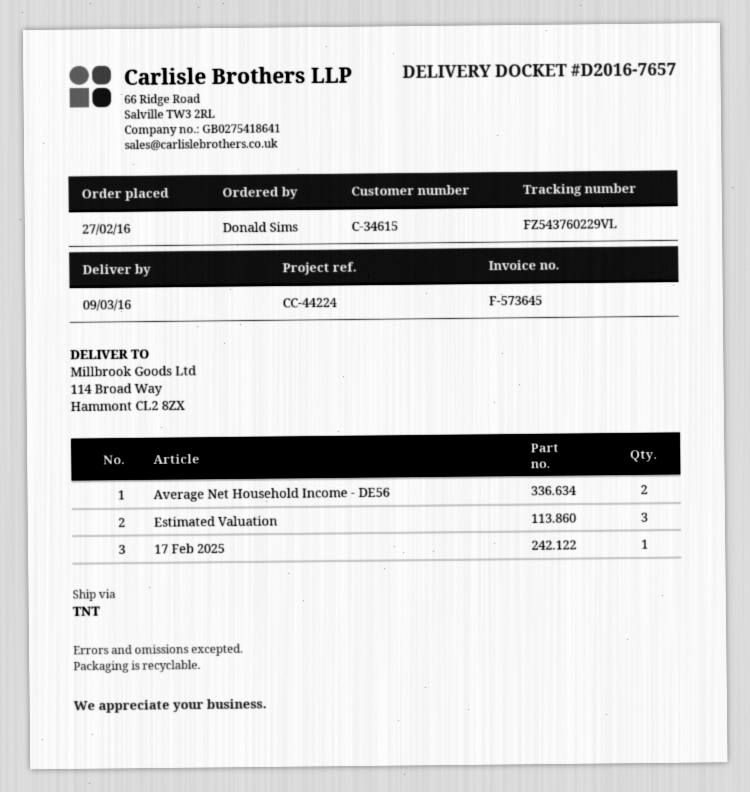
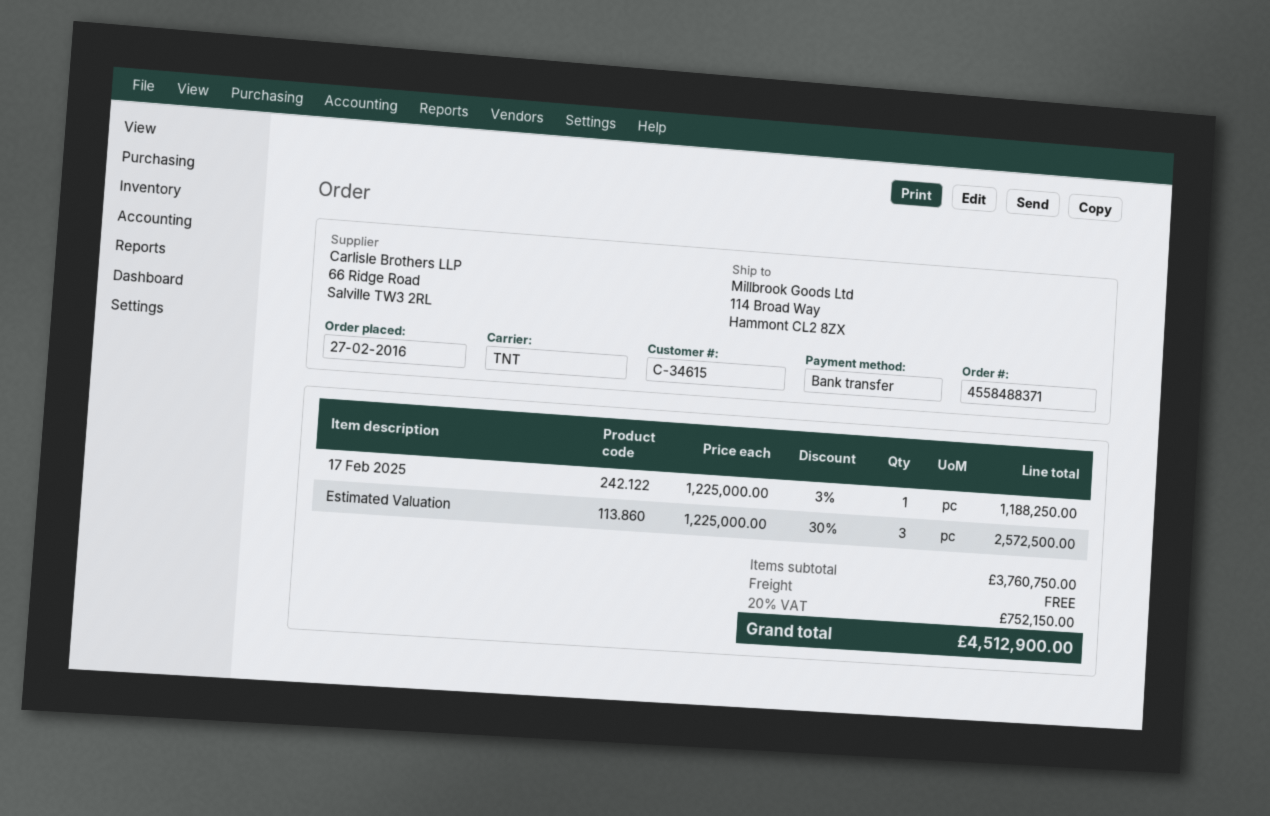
Average Net Household Income - DE56: 2 -> none

